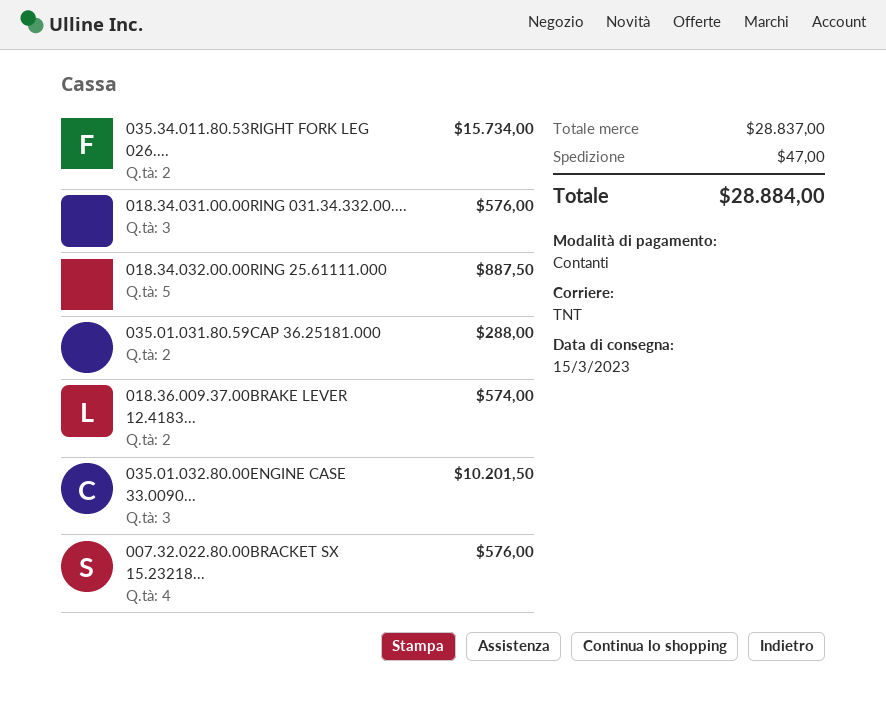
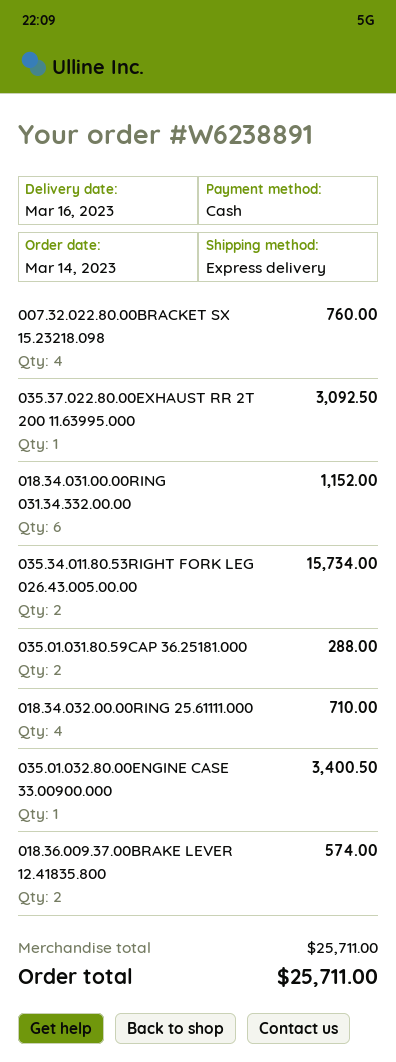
delivery date: 2023-03-15 -> 2023-03-16
shipping method: TNT -> express
018.34.031.00.00RING 031.34.332.00....: 3 for 576.00 -> 6 for 1152.00
018.34.032.00.00RING 25.61111.000: 5 for 887.50 -> 4 for 710.00
035.01.032.80.00ENGINE CASE 33.0090...: 3 for 10201.50 -> 1 for 3400.50
007.32.022.80.00BRACKET SX 15.23218...: 4 for 576.00 -> 4 for 760.00
035.37.022.80.00EXHAUST RR 2T 200 11.63995.000: none -> 1 for 3092.50
subtotal: 28837.00 -> 25711.00
shipping: 47.00 -> none
total: 28884.00 -> 25711.00

